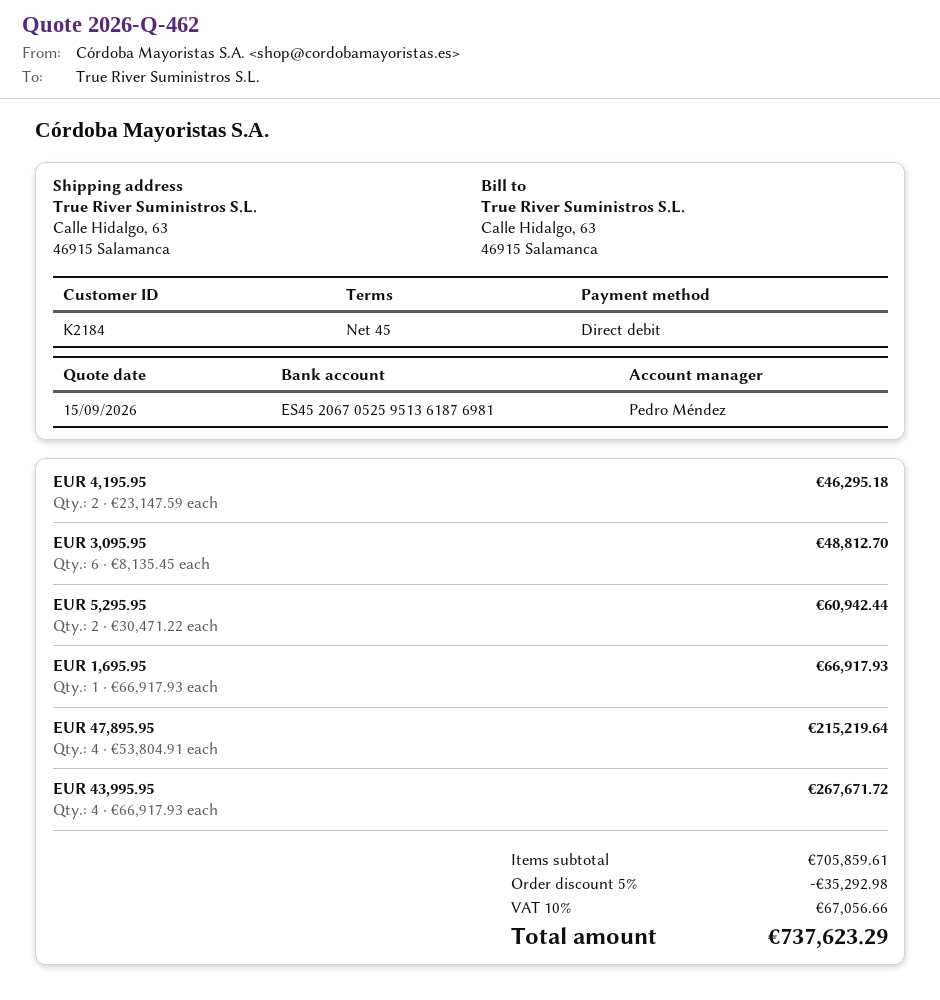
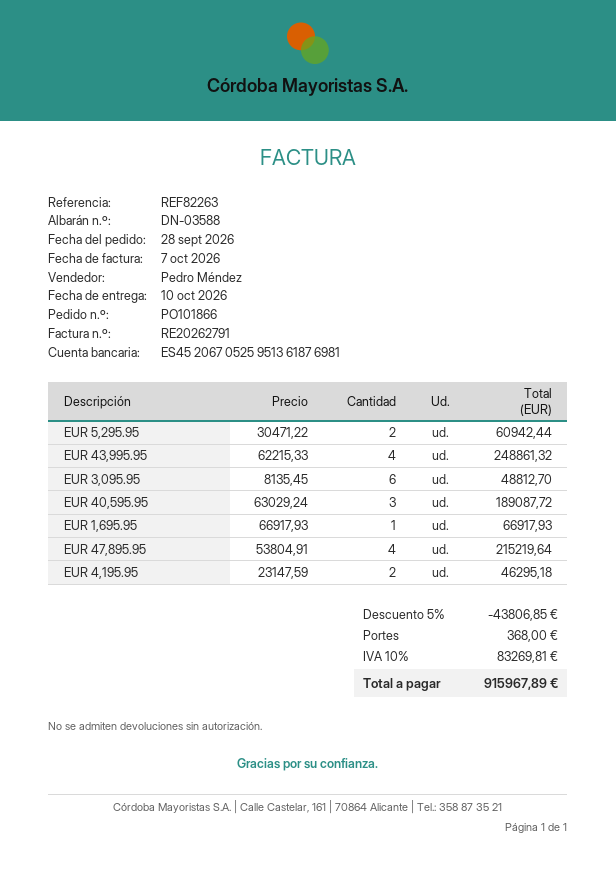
EUR 43,995.95: 4 x 66917.93 = 267671.72 -> 4 x 62215.33 = 248861.32
EUR 40,595.95: none -> 3 x 63029.24 = 189087.72
discount: 5% = 35292.98 -> 5% = 43806.85
shipping: none -> 368.00
tax: 10% = 67056.66 -> 10% = 83269.81
total: 737623.29 -> 915967.89

